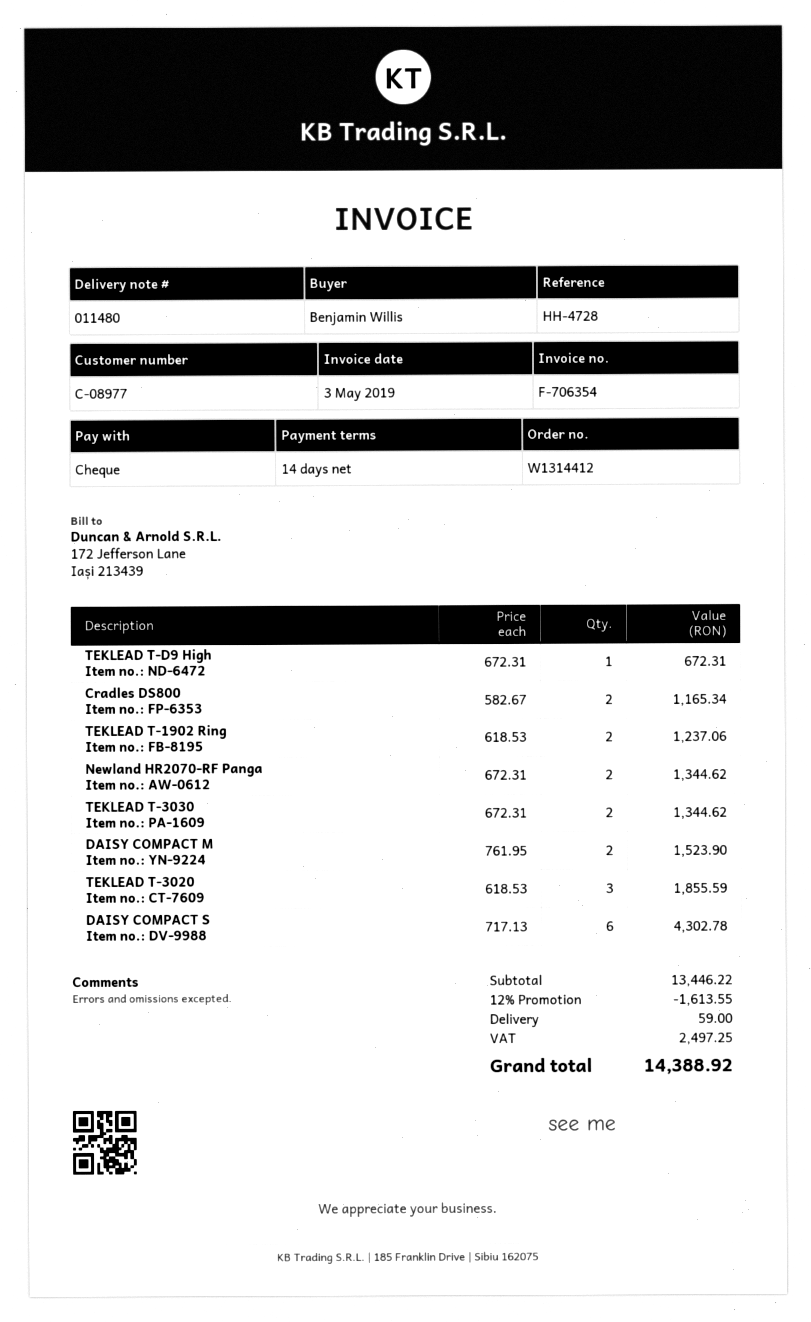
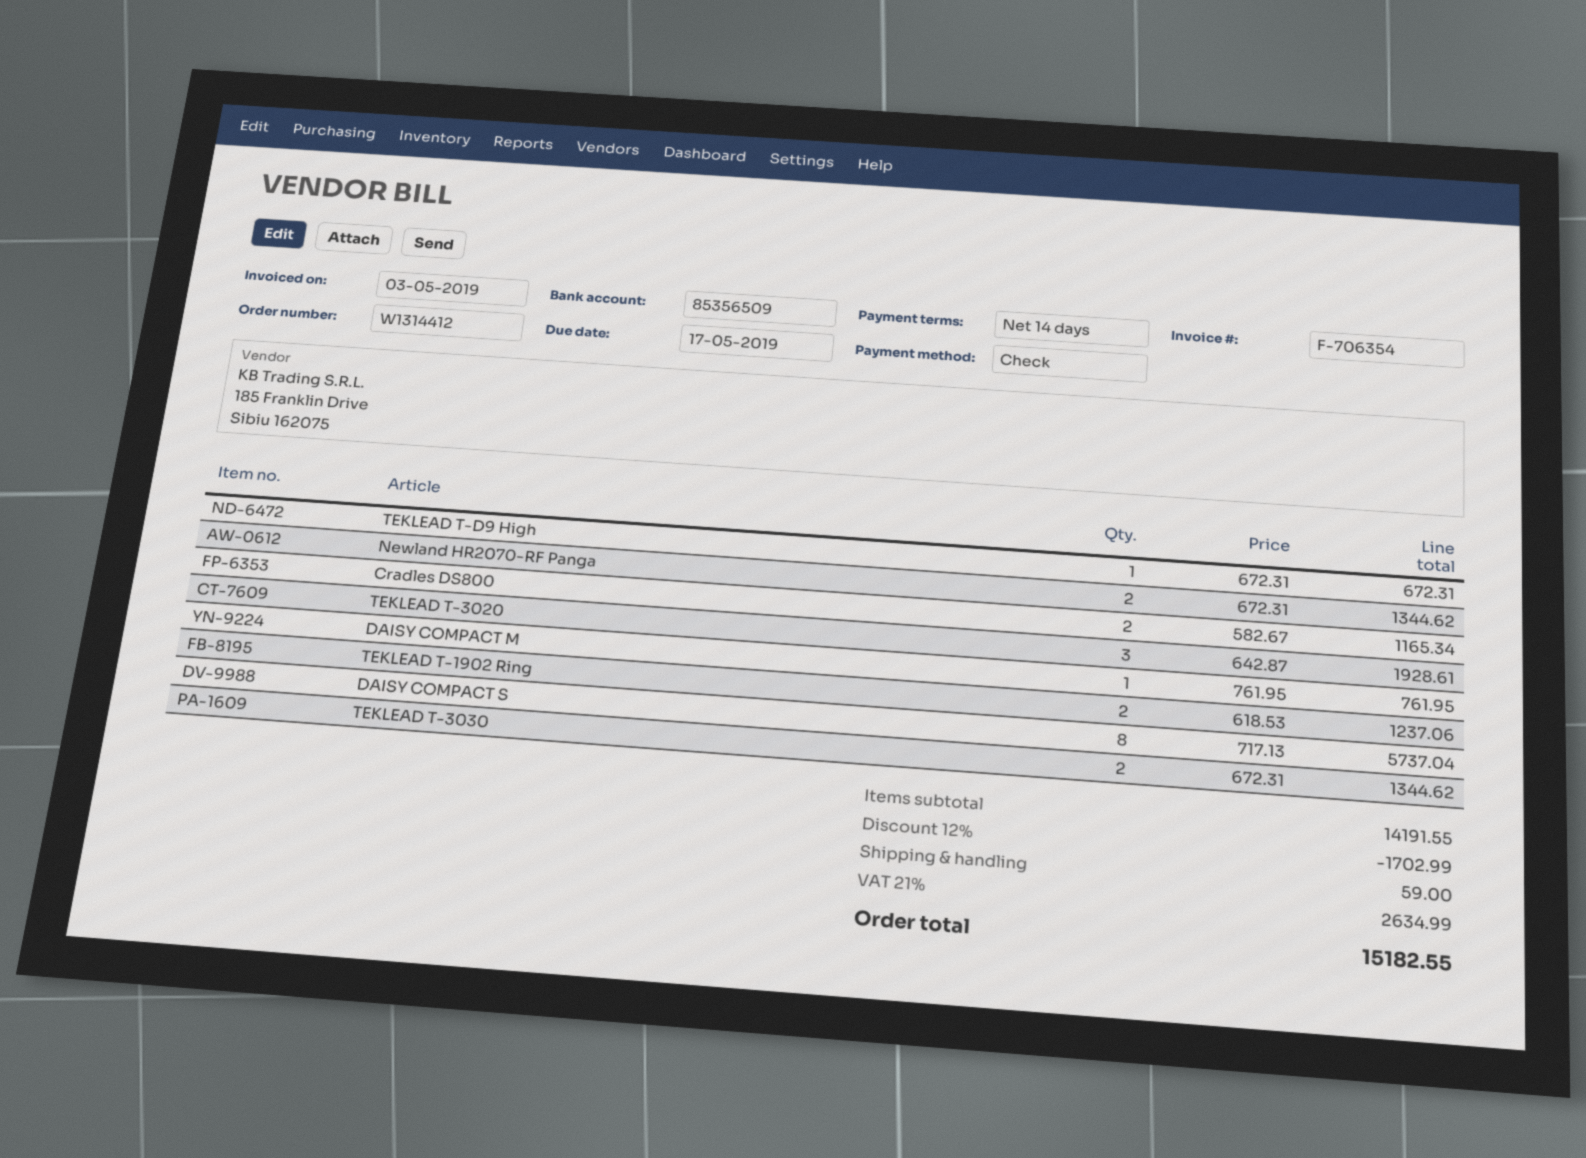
DAISY COMPACT M: 2 x 761.95 = 1523.90 -> 1 x 761.95 = 761.95
TEKLEAD T-3020: 3 x 618.53 = 1855.59 -> 3 x 642.87 = 1928.61
DAISY COMPACT S: 6 x 717.13 = 4302.78 -> 8 x 717.13 = 5737.04
subtotal: 13446.22 -> 14191.55
discount: 12% = 1613.55 -> 12% = 1702.99
tax: 2497.25 -> 2634.99
total: 14388.92 -> 15182.55

